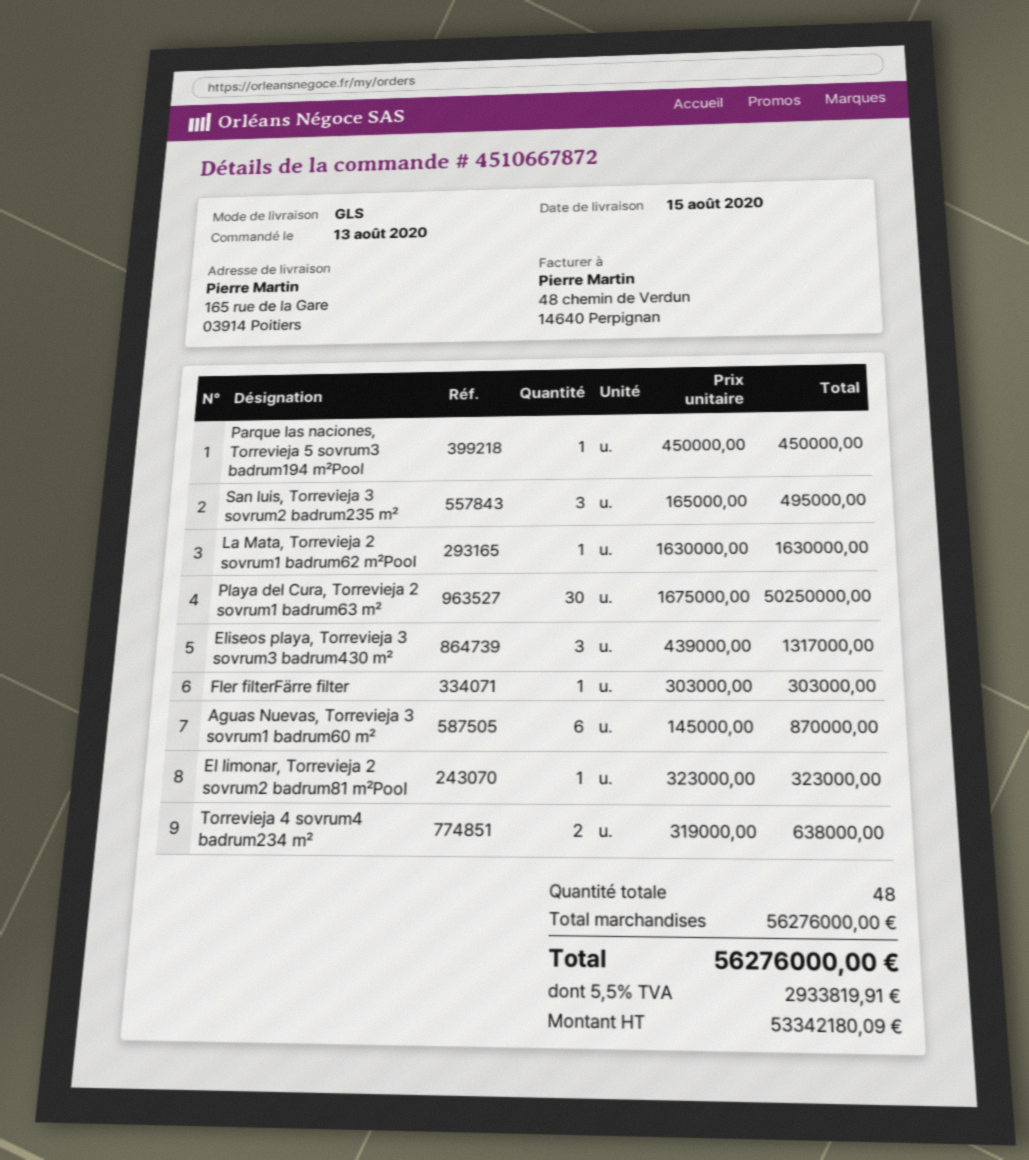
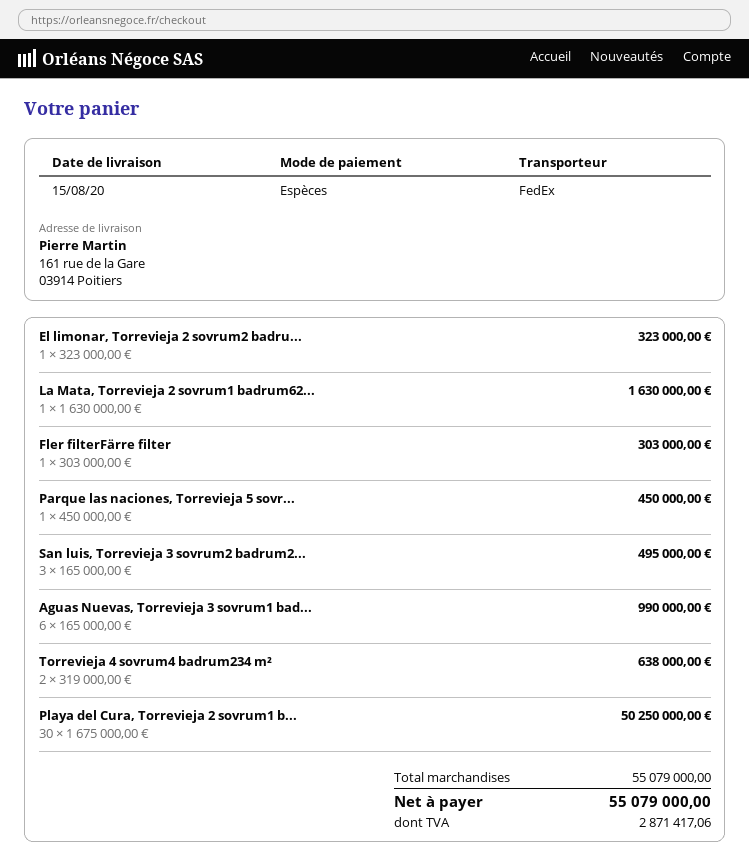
shipping method: GLS -> FedEx
ship to: 165 rue de la Gare, 03914 Poitiers -> 161 rue de la Gare, 03914 Poitiers
Eliseos playa, Torrevieja 3 sovrum3 badrum430 m²: 3 x 439000.00 = 1317000.00 -> none
Aguas Nuevas, Torrevieja 3 sovrum1 badrum60 m²: 6 x 145000.00 = 870000.00 -> 6 x 165000.00 = 990000.00
subtotal: 56276000.00 -> 55079000.00
tax: 2933819.91 -> 2871417.06
total: 56276000.00 -> 55079000.00

